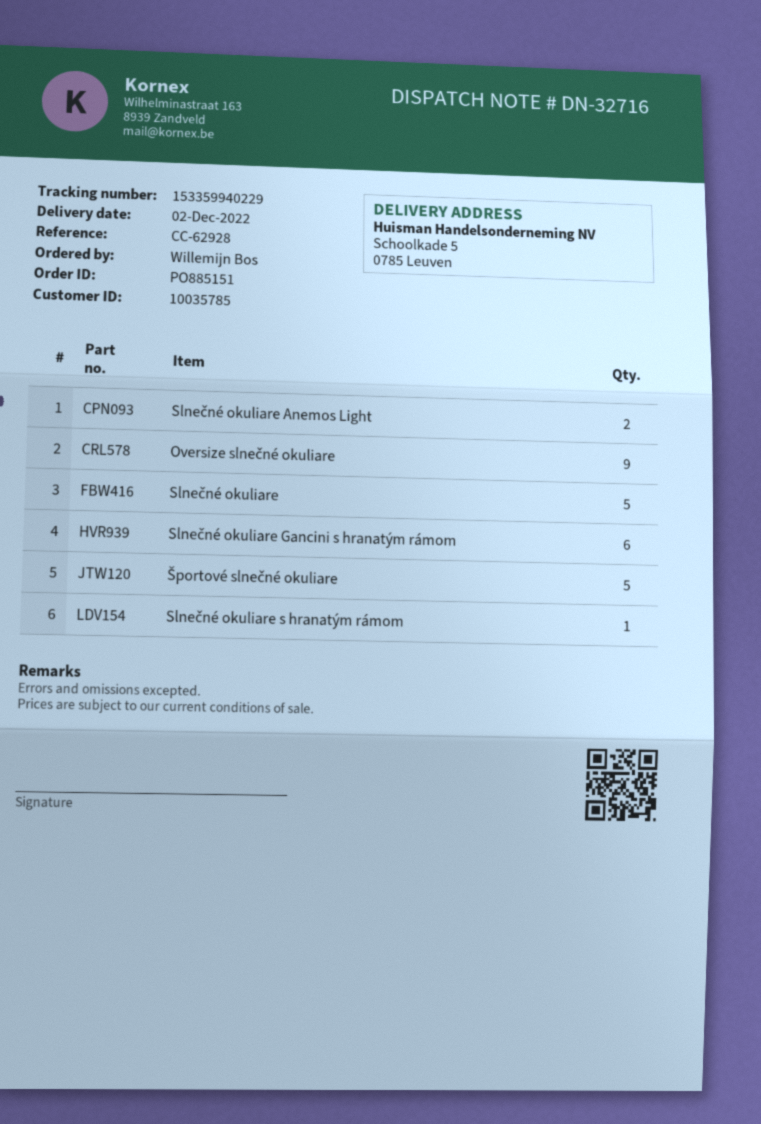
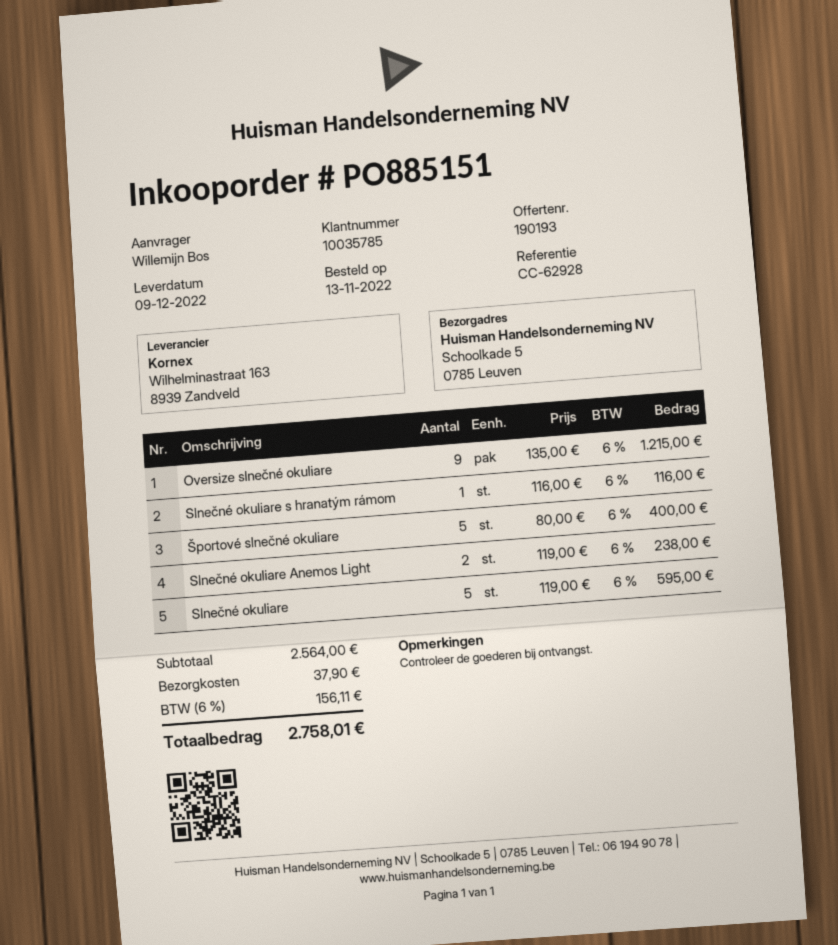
delivery date: 2022-12-02 -> 2022-12-09
Slnečné okuliare Gancini s hranatým rámom: 6 -> none

